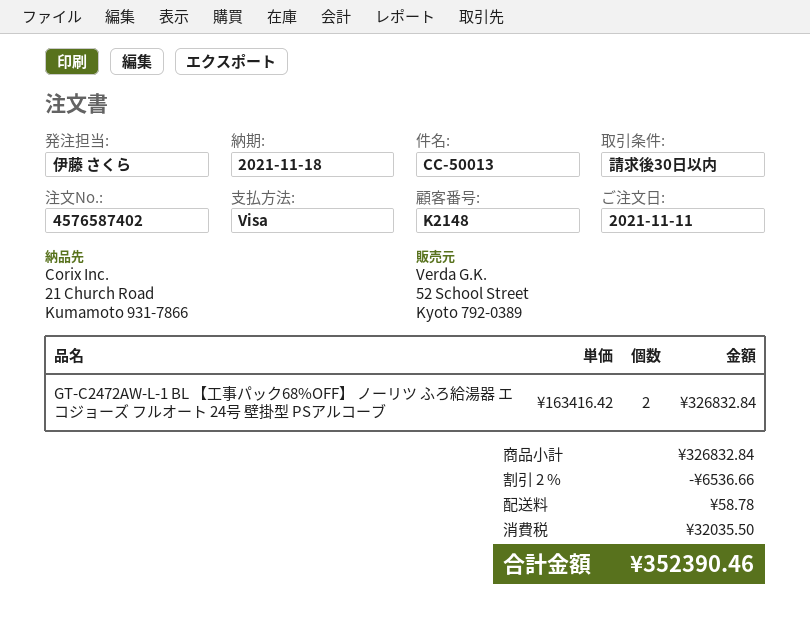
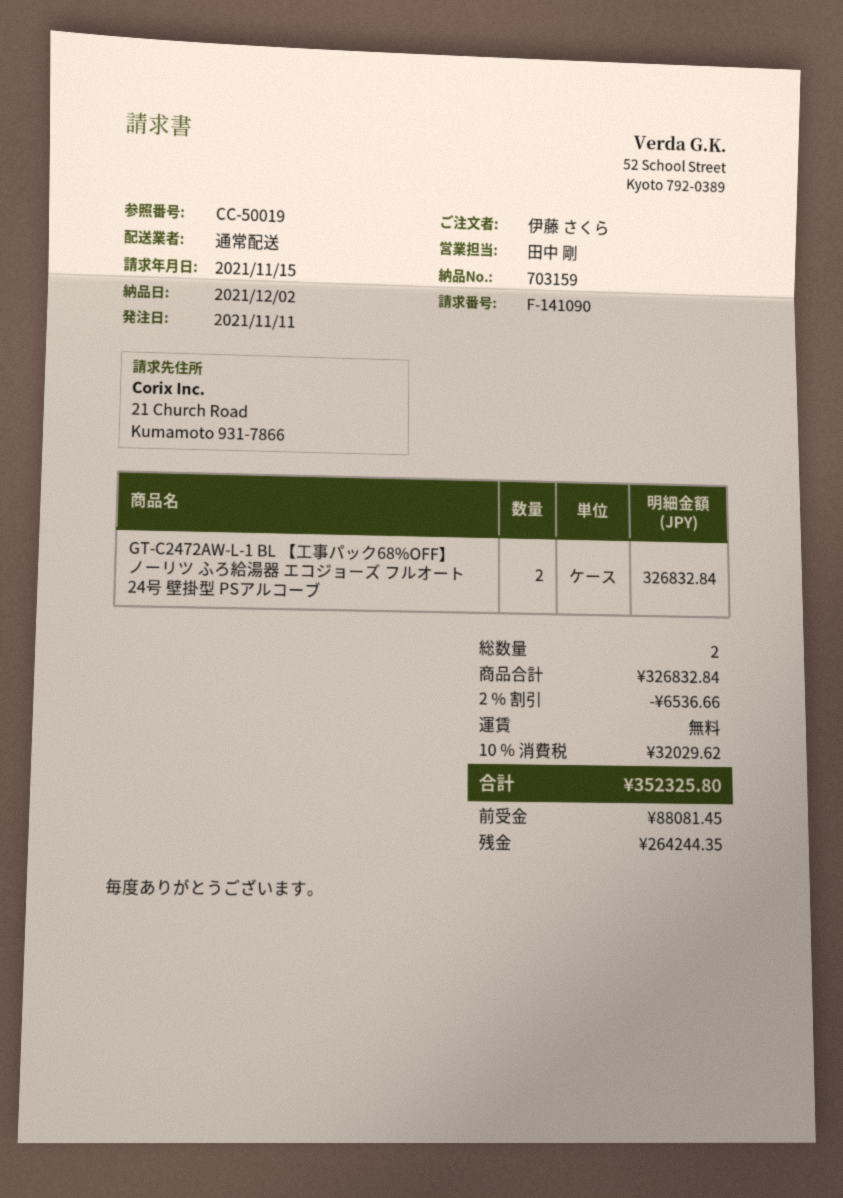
delivery date: 2021-11-18 -> 2021-12-02
reference: CC-50013 -> CC-50019
shipping: 58.78 -> 0.00
tax: 32035.50 -> 32029.62
total: 352390.46 -> 352325.80

